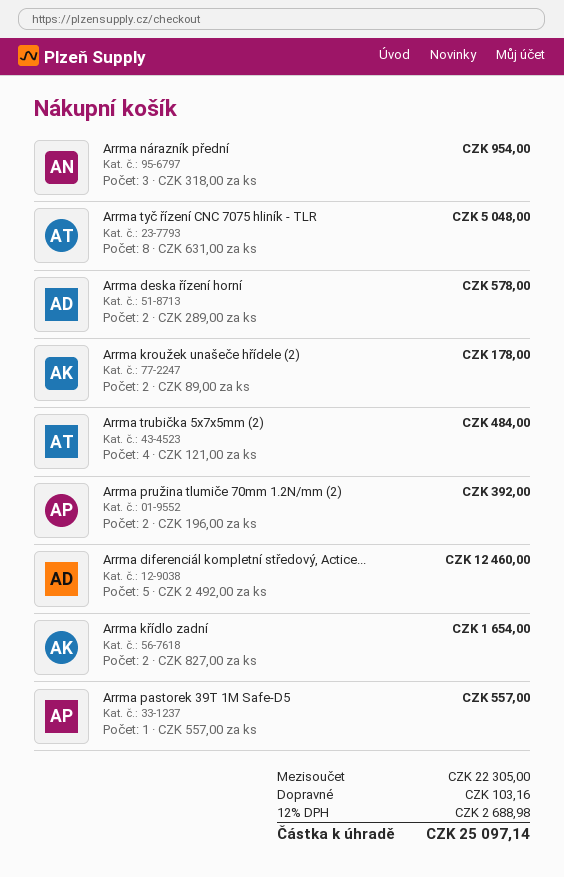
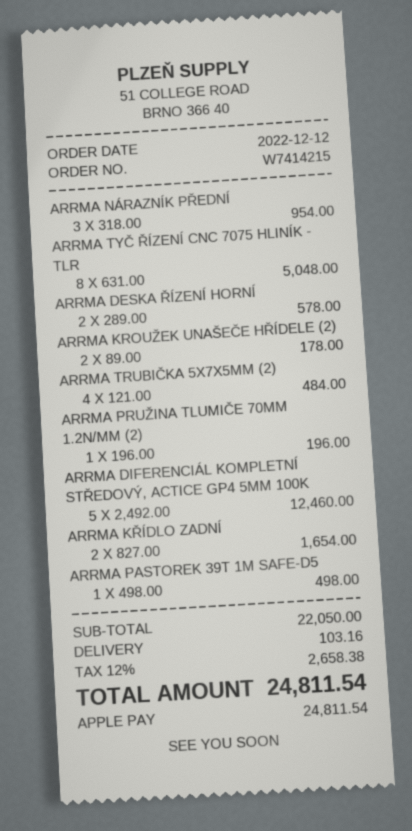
Arrma pružina tlumiče 70mm 1.2N/mm (2): 2 x 196.00 = 392.00 -> 1 x 196.00 = 196.00
Arrma pastorek 39T 1M Safe-D5: 1 x 557.00 = 557.00 -> 1 x 498.00 = 498.00
subtotal: 22305.00 -> 22050.00
tax: 12% = 2688.98 -> 12% = 2658.38
total: 25097.14 -> 24811.54

